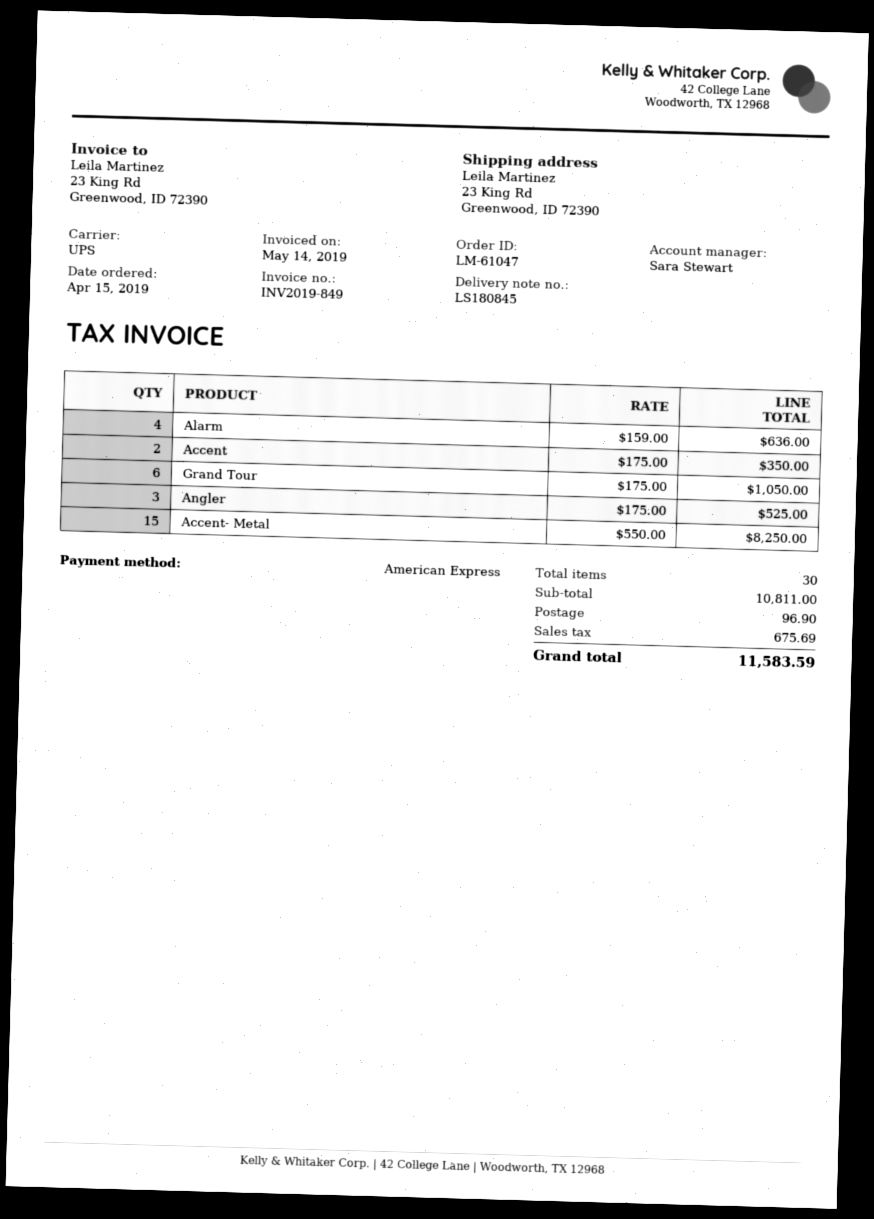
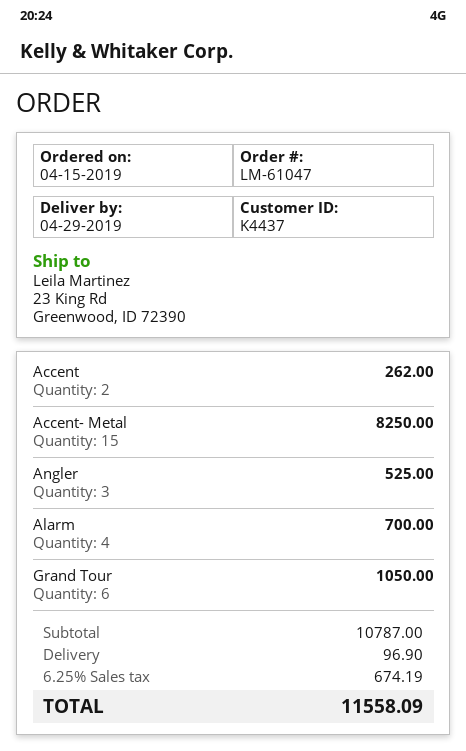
Alarm: 4 for 636.00 -> 4 for 700.00
Accent: 2 for 350.00 -> 2 for 262.00
subtotal: 10811.00 -> 10787.00
tax: 675.69 -> 674.19
total: 11583.59 -> 11558.09

